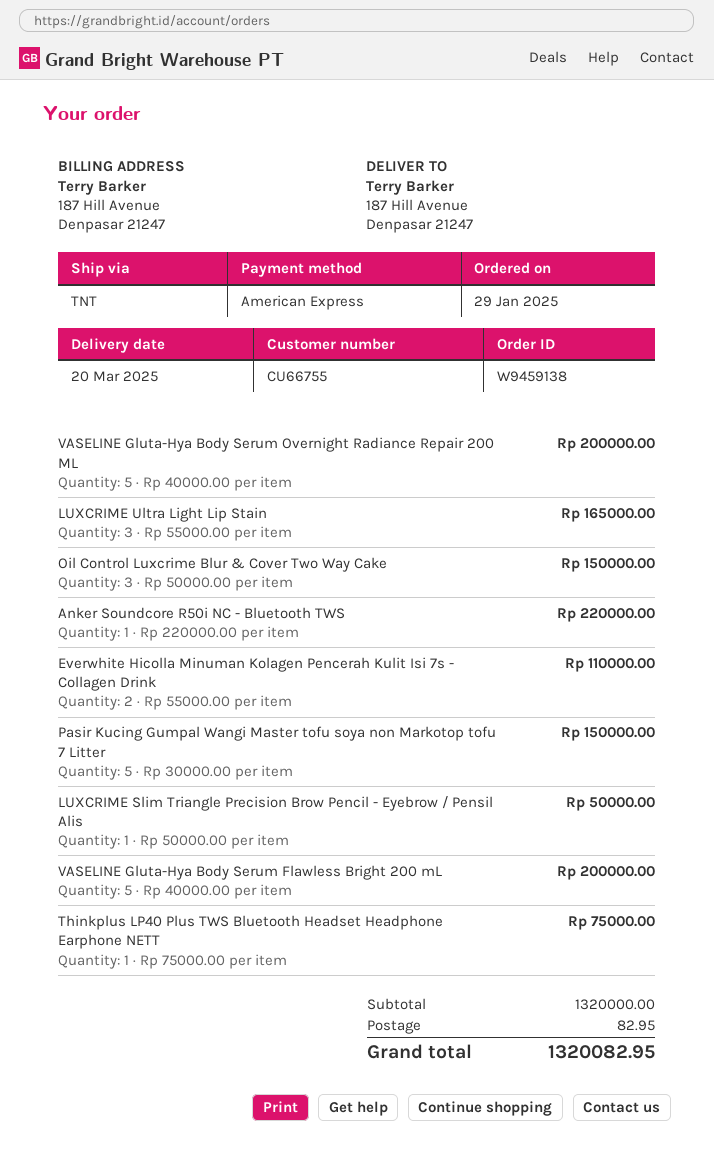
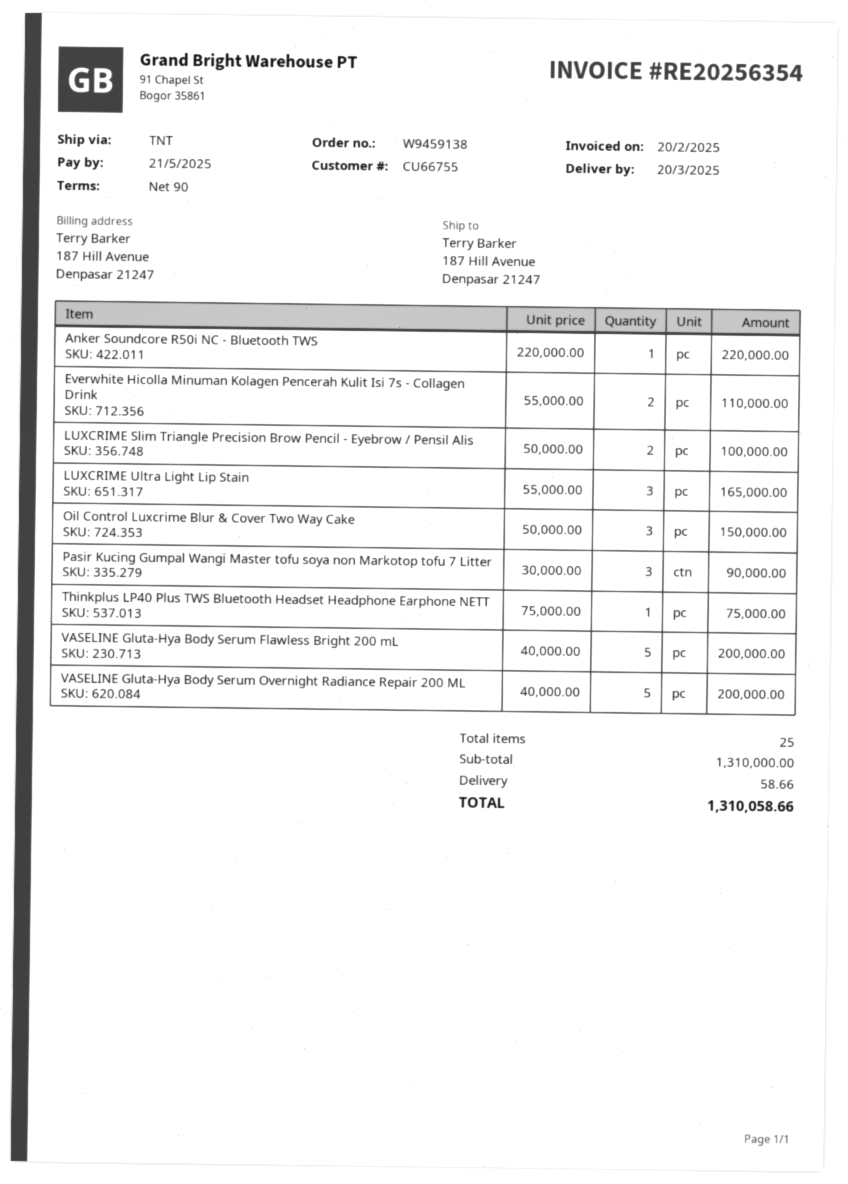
Pasir Kucing Gumpal Wangi Master tofu soya non Markotop tofu 7 Litter: 5 x 30000.00 = 150000.00 -> 3 x 30000.00 = 90000.00
LUXCRIME Slim Triangle Precision Brow Pencil - Eyebrow / Pensil Alis: 1 x 50000.00 = 50000.00 -> 2 x 50000.00 = 100000.00
subtotal: 1320000.00 -> 1310000.00
shipping: 82.95 -> 58.66
total: 1320082.95 -> 1310058.66

